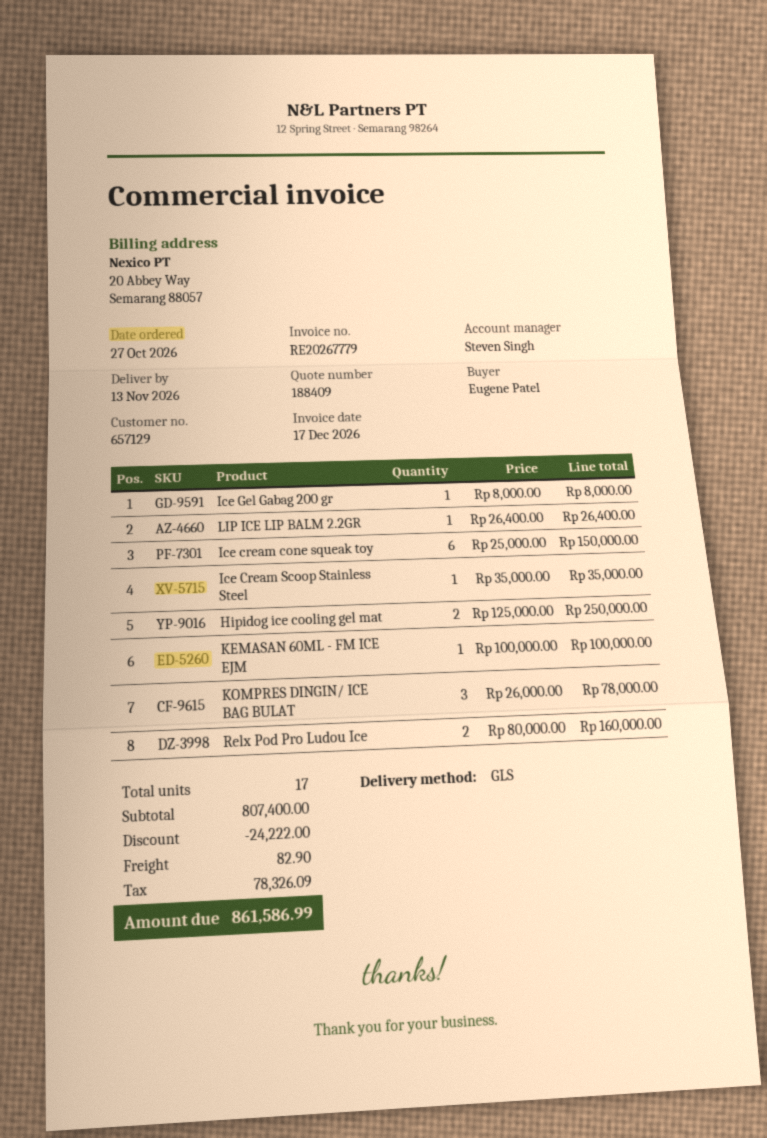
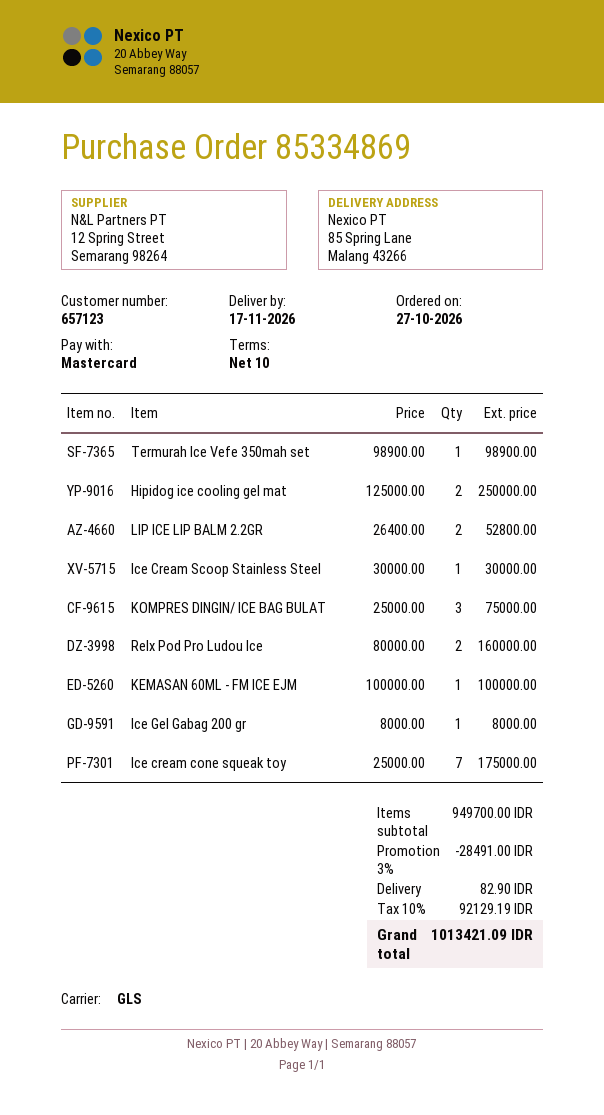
delivery date: 2026-11-13 -> 2026-11-17
customer number: 657129 -> 657123
LIP ICE LIP BALM 2.2GR: 1 x 26400.00 = 26400.00 -> 2 x 26400.00 = 52800.00
Ice cream cone squeak toy: 6 x 25000.00 = 150000.00 -> 7 x 25000.00 = 175000.00
Ice Cream Scoop Stainless Steel: 1 x 35000.00 = 35000.00 -> 1 x 30000.00 = 30000.00
KOMPRES DINGIN/ ICE BAG BULAT: 3 x 26000.00 = 78000.00 -> 3 x 25000.00 = 75000.00
Termurah Ice Vefe 350mah set: none -> 1 x 98900.00 = 98900.00
subtotal: 807400.00 -> 949700.00
discount: 24222.00 -> 28491.00
tax: 78326.09 -> 92129.19
total: 861586.99 -> 1013421.09

